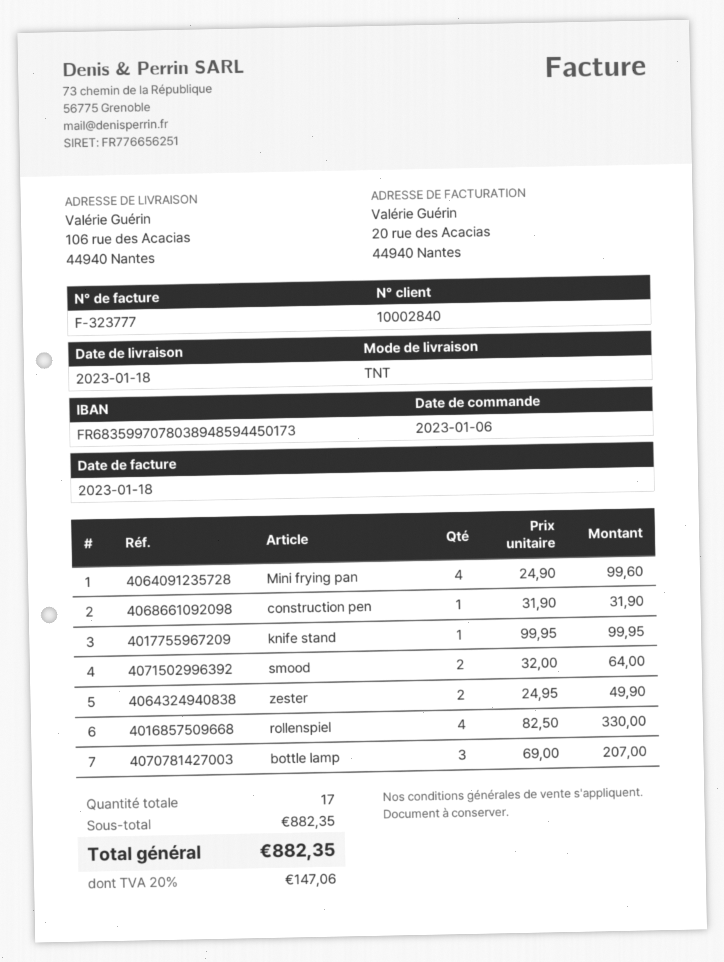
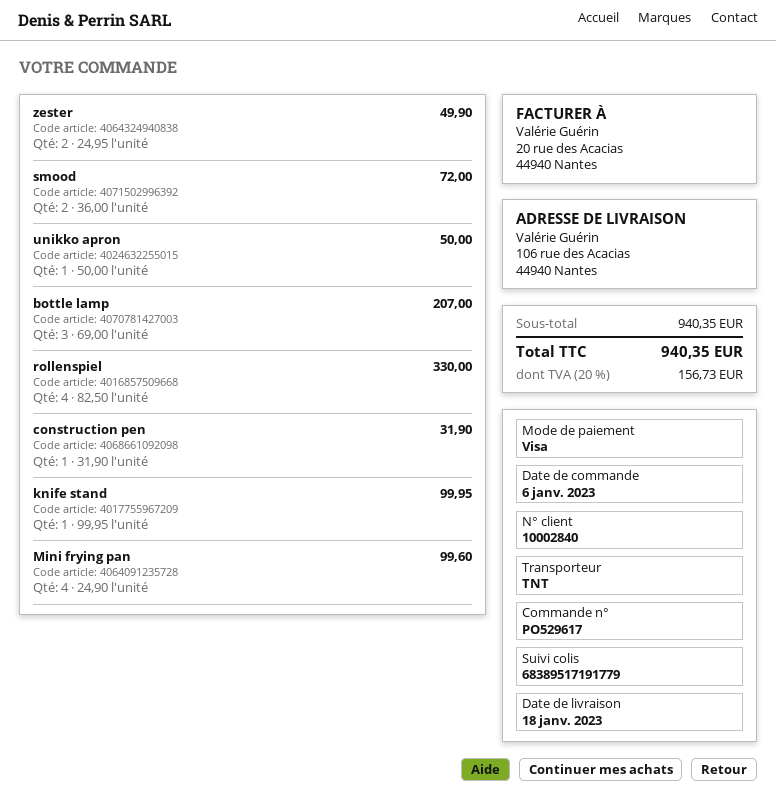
smood: 2 x 32.00 = 64.00 -> 2 x 36.00 = 72.00
unikko apron: none -> 1 x 50.00 = 50.00
subtotal: 882.35 -> 940.35
tax: 20% = 147.06 -> 20% = 156.73
total: 882.35 -> 940.35

